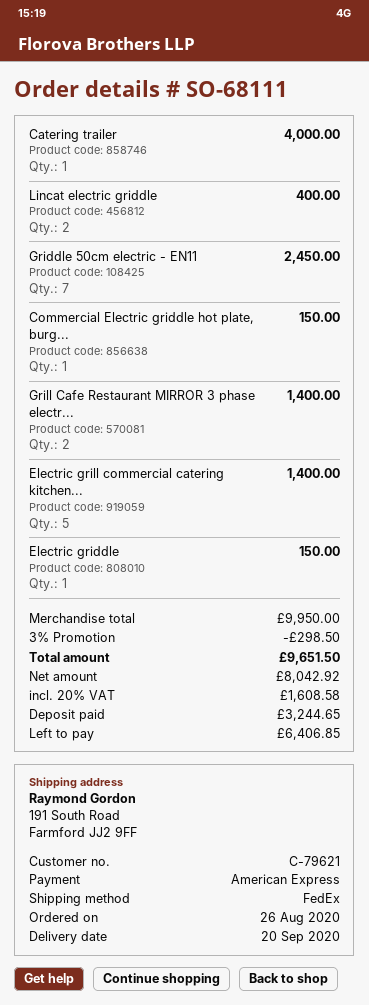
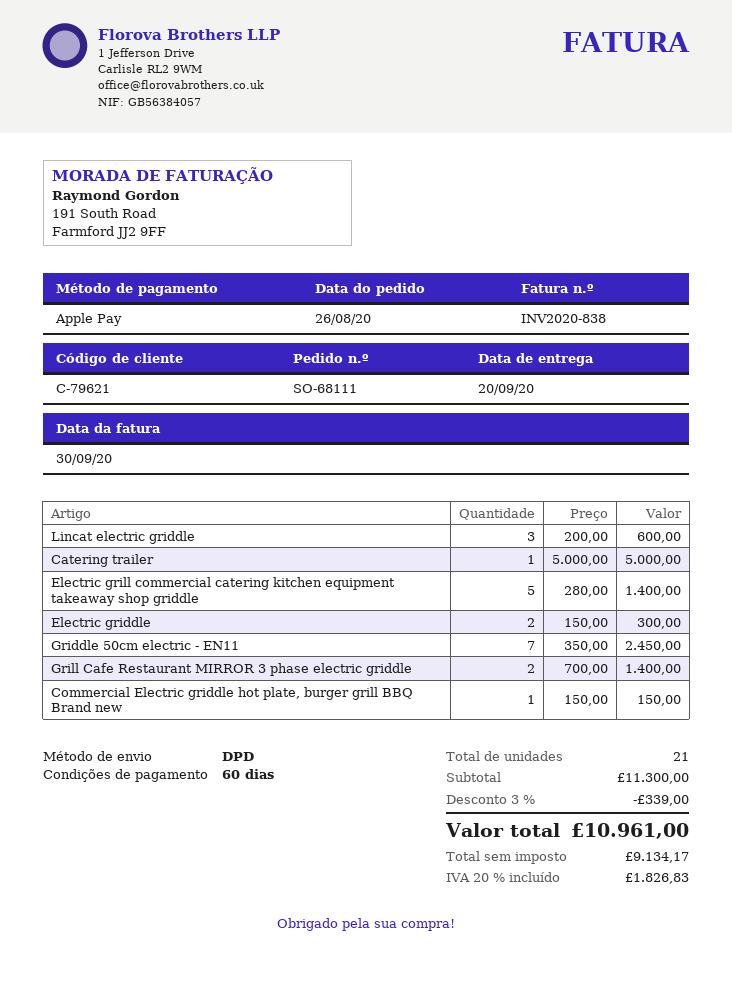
payment method: American Express -> Apple Pay
shipping method: FedEx -> DPD
Catering trailer: 1 for 4000.00 -> 1 for 5000.00
Lincat electric griddle: 2 for 400.00 -> 3 for 600.00
Electric griddle: 1 for 150.00 -> 2 for 300.00
subtotal: 9950.00 -> 11300.00
discount: 3% = 298.50 -> 3% = 339.00
net: 8042.92 -> 9134.17
tax: 20% = 1608.58 -> 20% = 1826.83
total: 9651.50 -> 10961.00

